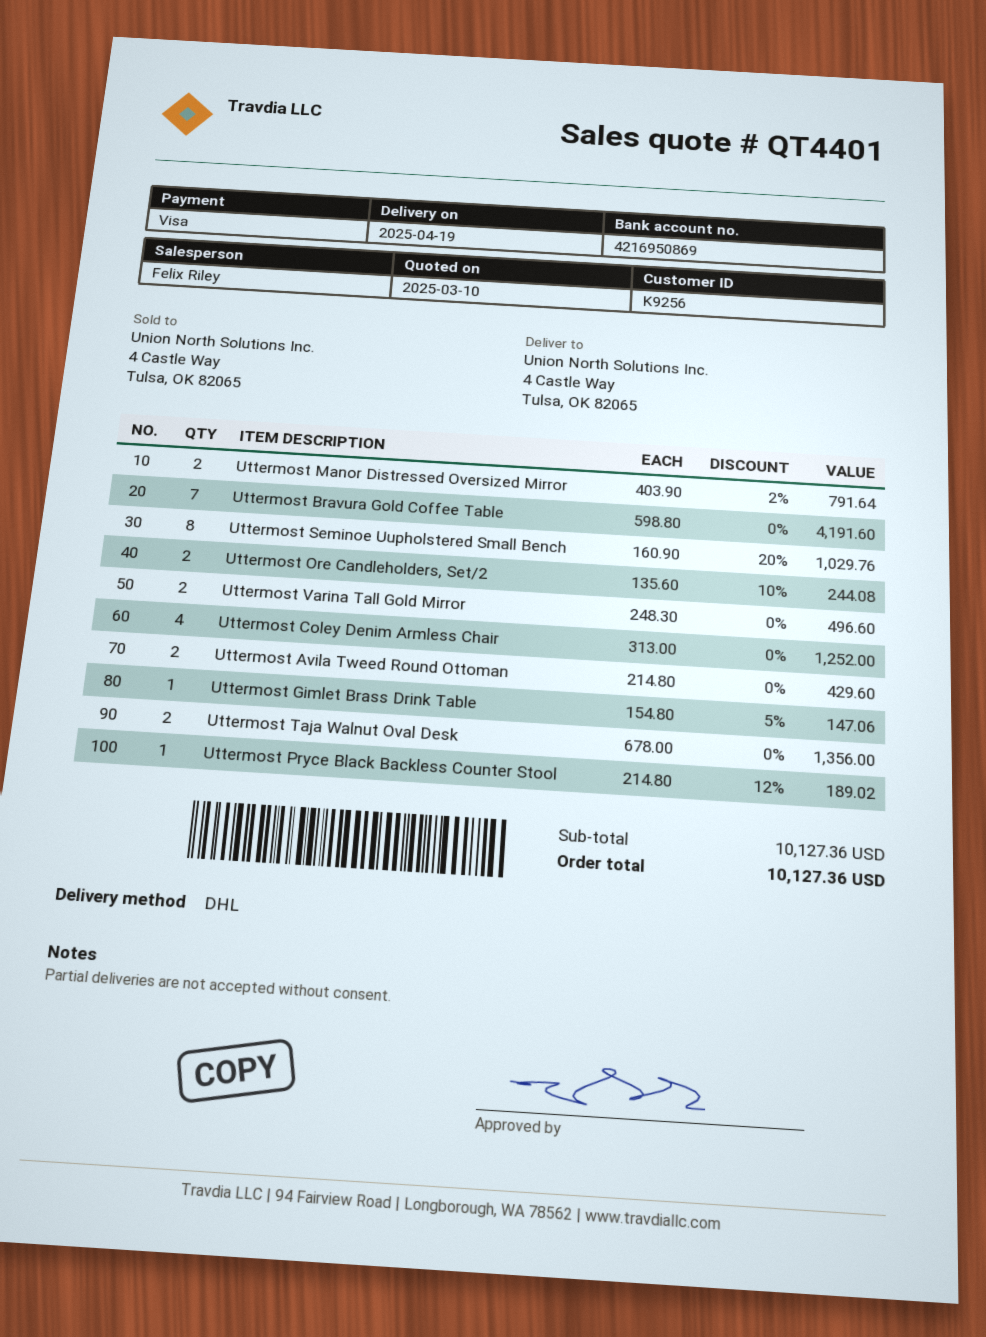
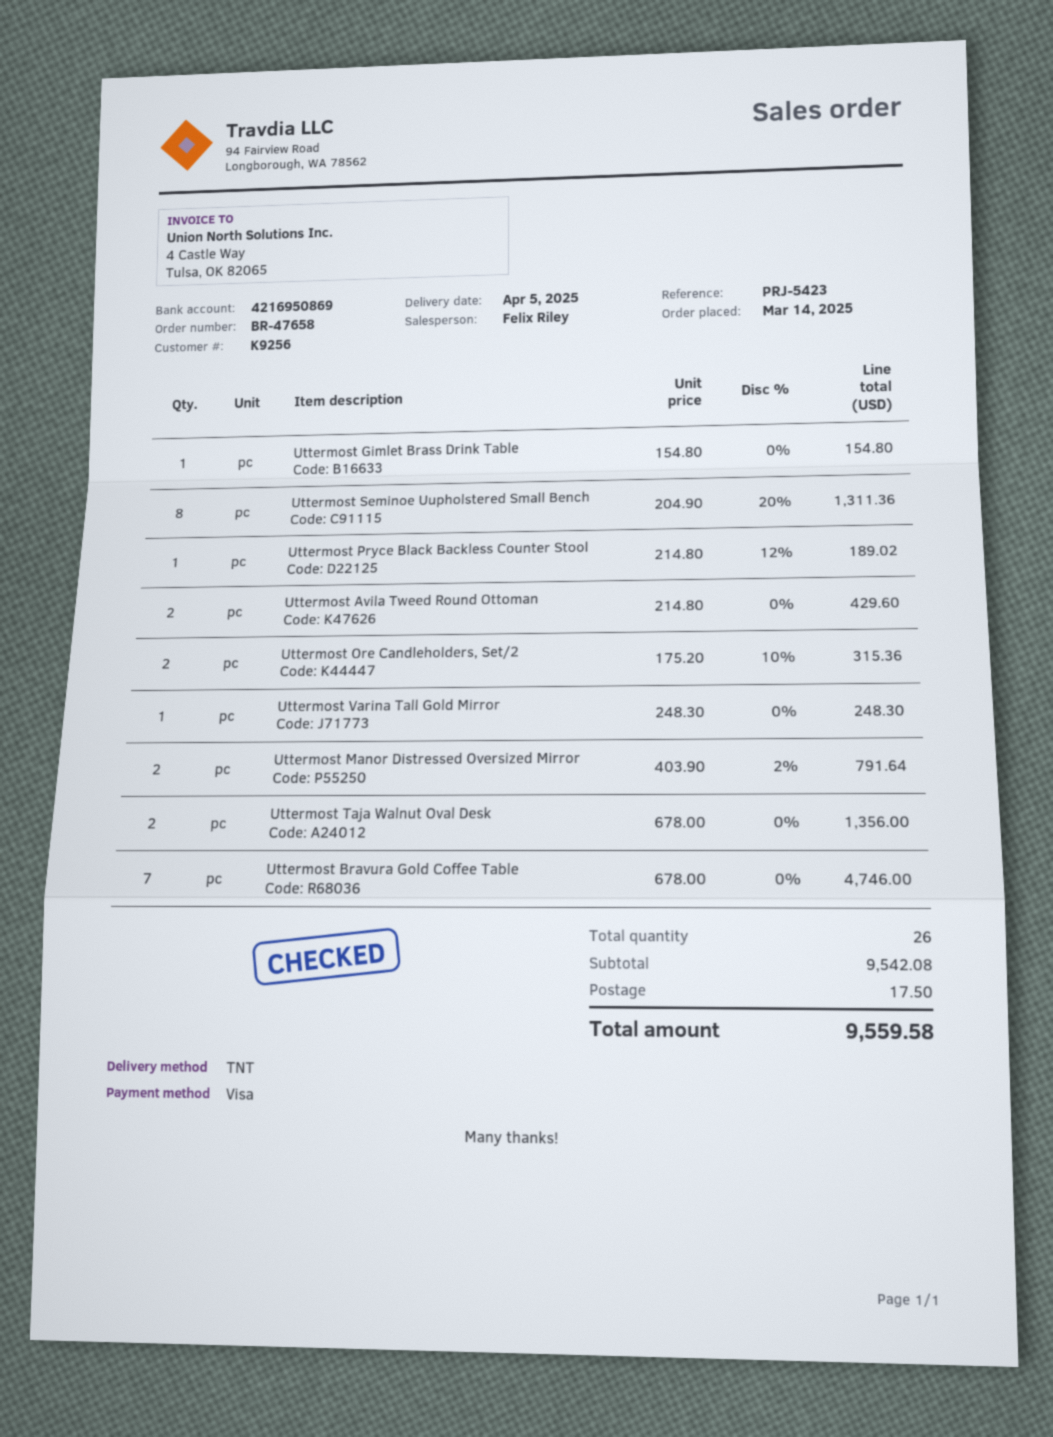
delivery date: 2025-04-19 -> 2025-04-05
shipping method: DHL -> TNT
Uttermost Bravura Gold Coffee Table: 7 x 598.80 = 4191.60 -> 7 x 678.00 = 4746.00
Uttermost Seminoe Uupholstered Small Bench: 8 x 160.90 - 20% = 1029.76 -> 8 x 204.90 - 20% = 1311.36
Uttermost Ore Candleholders, Set/2: 2 x 135.60 - 10% = 244.08 -> 2 x 175.20 - 10% = 315.36
Uttermost Varina Tall Gold Mirror: 2 x 248.30 = 496.60 -> 1 x 248.30 = 248.30
Uttermost Coley Denim Armless Chair: 4 x 313.00 = 1252.00 -> none
Uttermost Gimlet Brass Drink Table: 1 x 154.80 - 5% = 147.06 -> 1 x 154.80 = 154.80
subtotal: 10127.36 -> 9542.08
shipping: none -> 17.50
total: 10127.36 -> 9559.58

